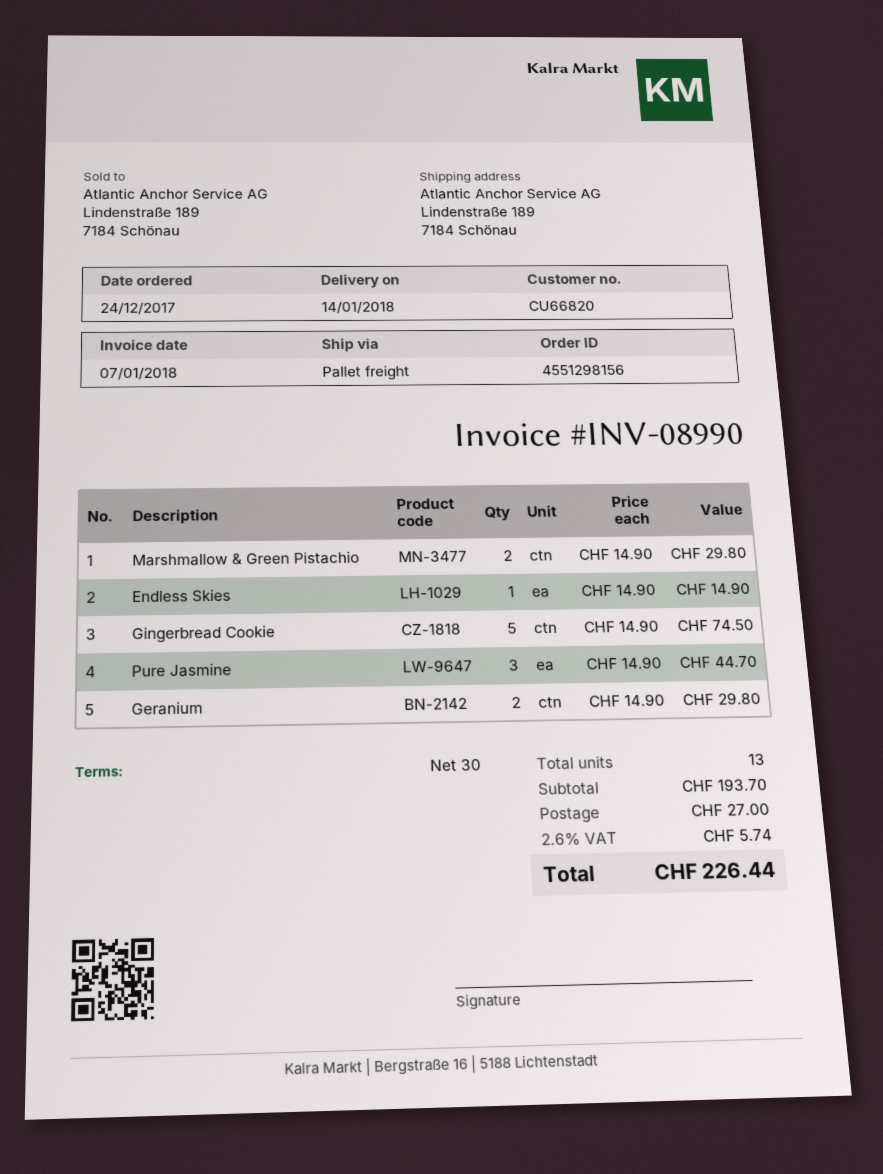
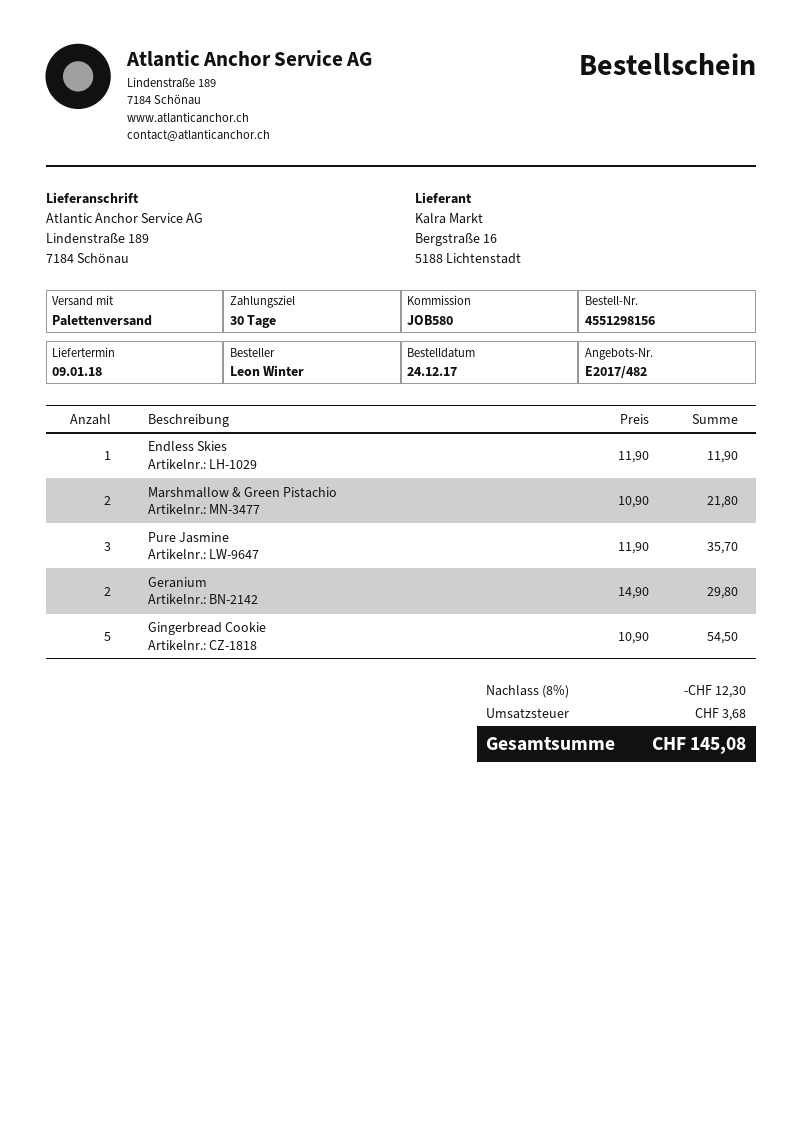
delivery date: 2018-01-14 -> 2018-01-09
Marshmallow & Green Pistachio: 2 x 14.90 = 29.80 -> 2 x 10.90 = 21.80
Endless Skies: 1 x 14.90 = 14.90 -> 1 x 11.90 = 11.90
Gingerbread Cookie: 5 x 14.90 = 74.50 -> 5 x 10.90 = 54.50
Pure Jasmine: 3 x 14.90 = 44.70 -> 3 x 11.90 = 35.70
discount: none -> 8% = 12.30
shipping: 27.00 -> none
tax: 5.74 -> 3.68
total: 226.44 -> 145.08

